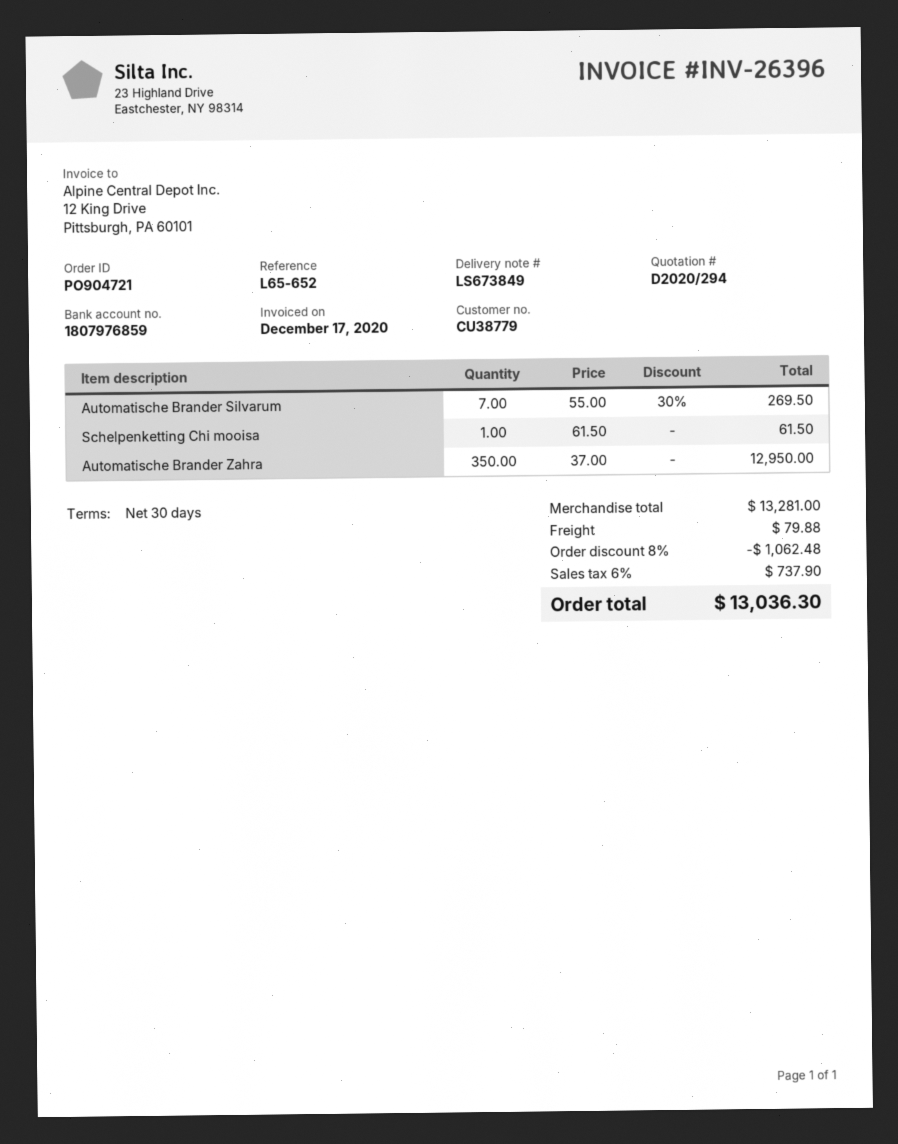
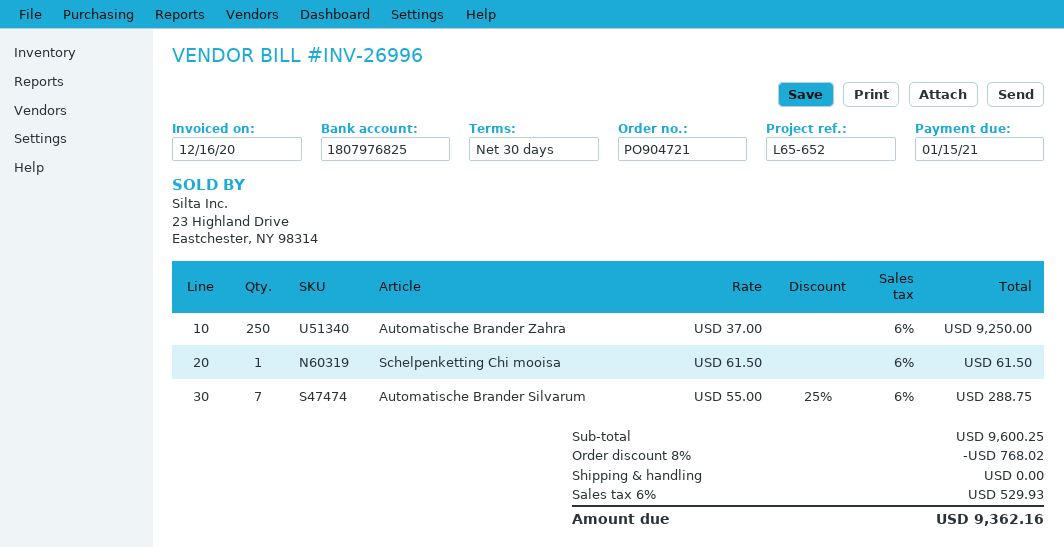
invoice number: INV-26396 -> INV-26996
invoice date: 2020-12-17 -> 2020-12-16
bank account: 1807976859 -> 1807976825
Automatische Brander Silvarum: 7 x 55.00 - 30% = 269.50 -> 7 x 55.00 - 25% = 288.75
Automatische Brander Zahra: 350 x 37.00 = 12950.00 -> 250 x 37.00 = 9250.00
subtotal: 13281.00 -> 9600.25
discount: 8% = 1062.48 -> 8% = 768.02
shipping: 79.88 -> 0.00
tax: 6% = 737.90 -> 6% = 529.93
total: 13036.30 -> 9362.16

